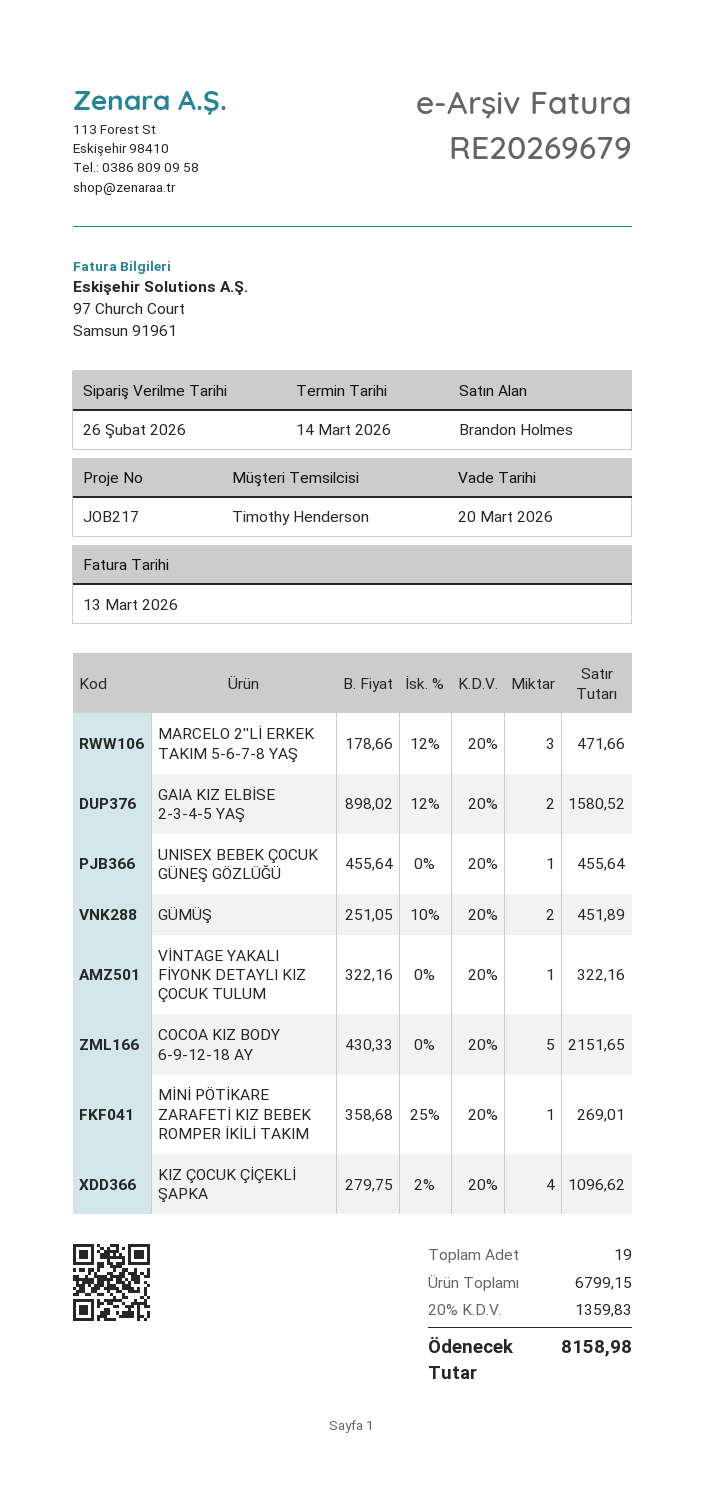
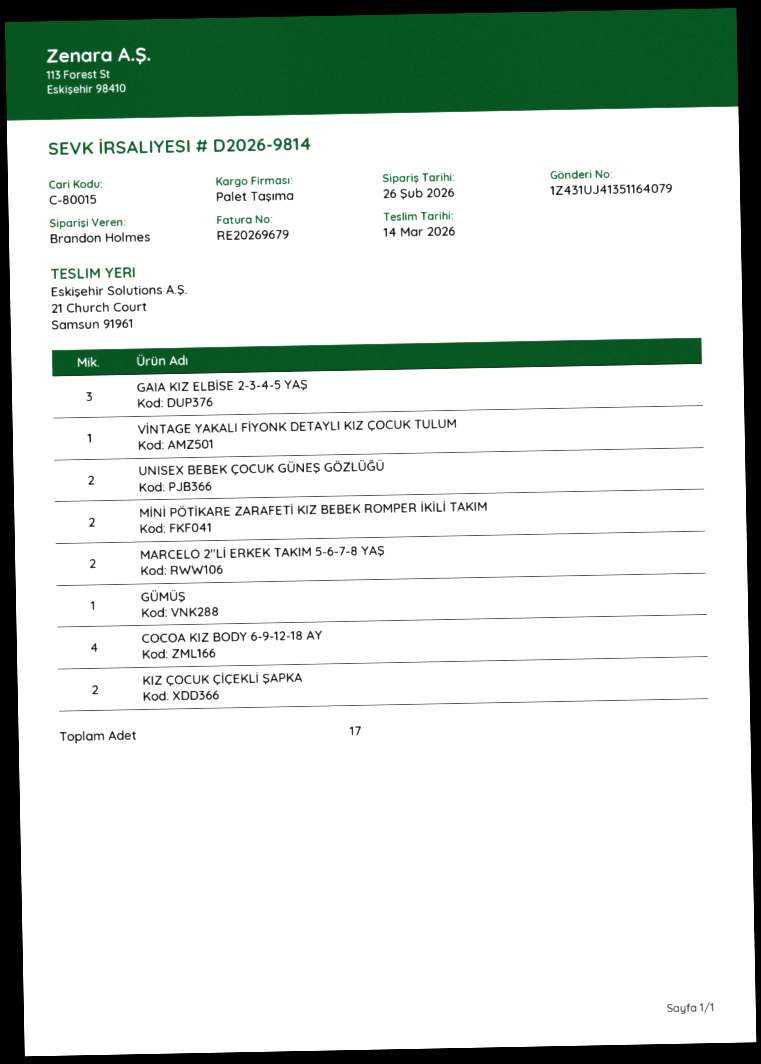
MARCELO 2''Lİ ERKEK TAKIM 5-6-7-8 YAŞ: 3 -> 2
GAIA KIZ ELBİSE 2-3-4-5 YAŞ: 2 -> 3
UNISEX BEBEK ÇOCUK GÜNEŞ GÖZLÜĞÜ: 1 -> 2
GÜMÜŞ: 2 -> 1
COCOA KIZ BODY 6-9-12-18 AY: 5 -> 4
MİNİ PÖTİKARE ZARAFETİ KIZ BEBEK ROMPER İKİLİ TAKIM: 1 -> 2
KIZ ÇOCUK ÇİÇEKLİ ŞAPKA: 4 -> 2
total quantity: 19 -> 17

